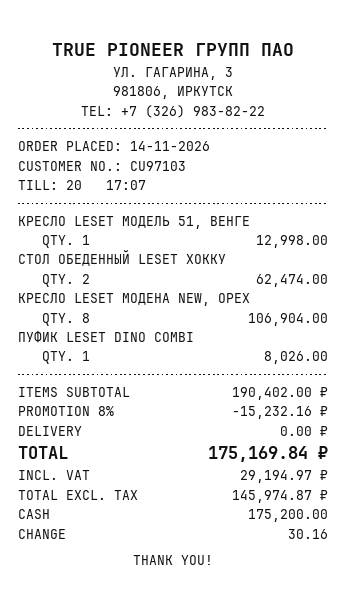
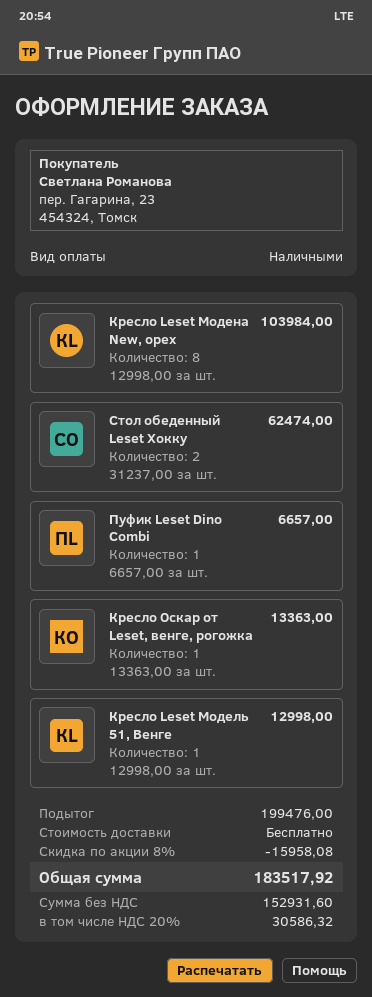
КРЕСЛО LESET МОДЕНА NEW, ОРЕХ: 8 for 106904.00 -> 8 for 103984.00
ПУФИК LESET DINO COMBI: 1 for 8026.00 -> 1 for 6657.00
Кресло Оскар от Leset, венге, рогожка: none -> 1 for 13363.00
subtotal: 190402.00 -> 199476.00
discount: 8% = 15232.16 -> 8% = 15958.08
net: 145974.87 -> 152931.60
tax: 29194.97 -> 30586.32
total: 175169.84 -> 183517.92

